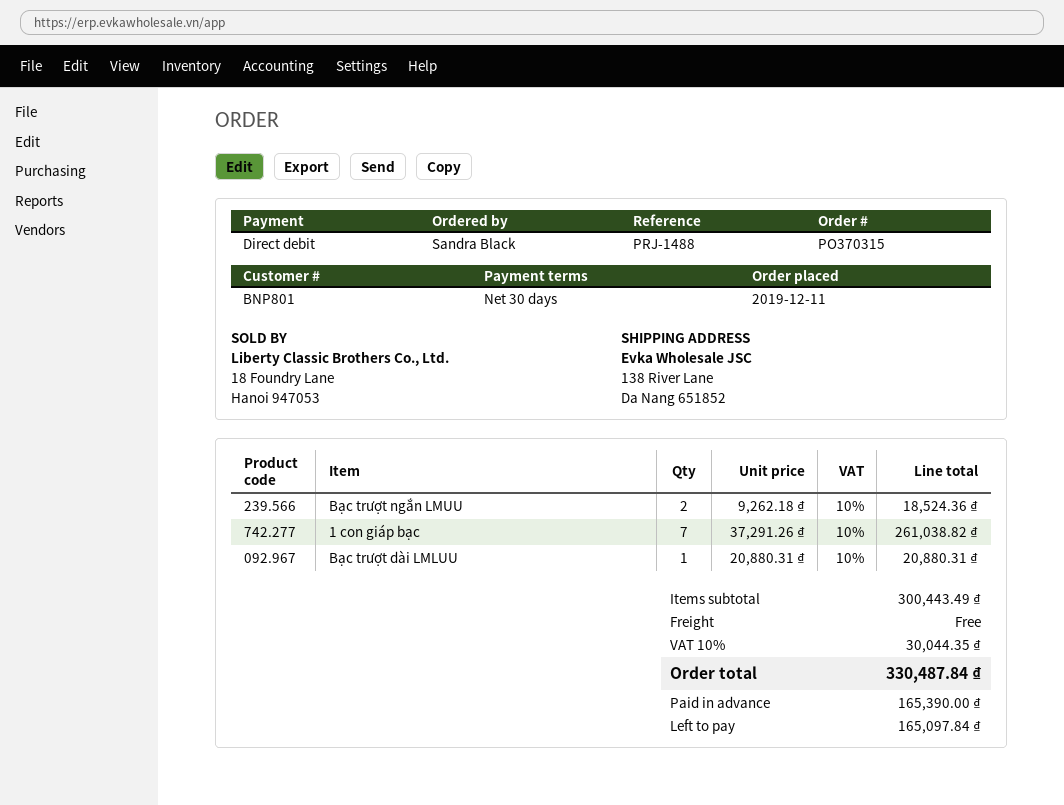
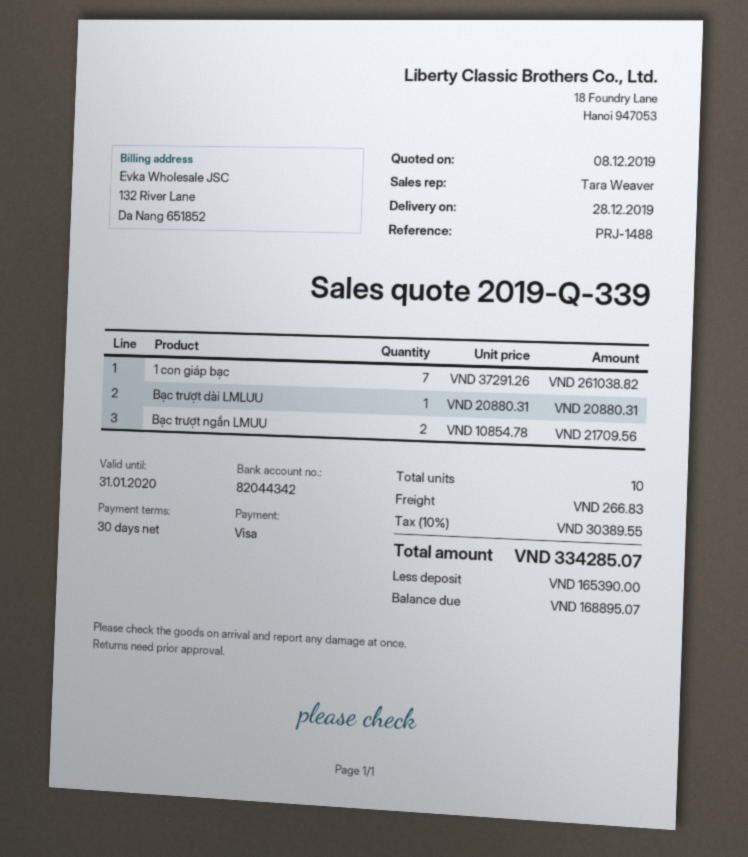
payment method: direct debit -> Visa
Bạc trượt ngắn LMUU: 2 x 9262.18 = 18524.36 -> 2 x 10854.78 = 21709.56
shipping: 0.00 -> 266.83
tax: 10% = 30044.35 -> 10% = 30389.55
total: 330487.84 -> 334285.07
balance: 165097.84 -> 168895.07

